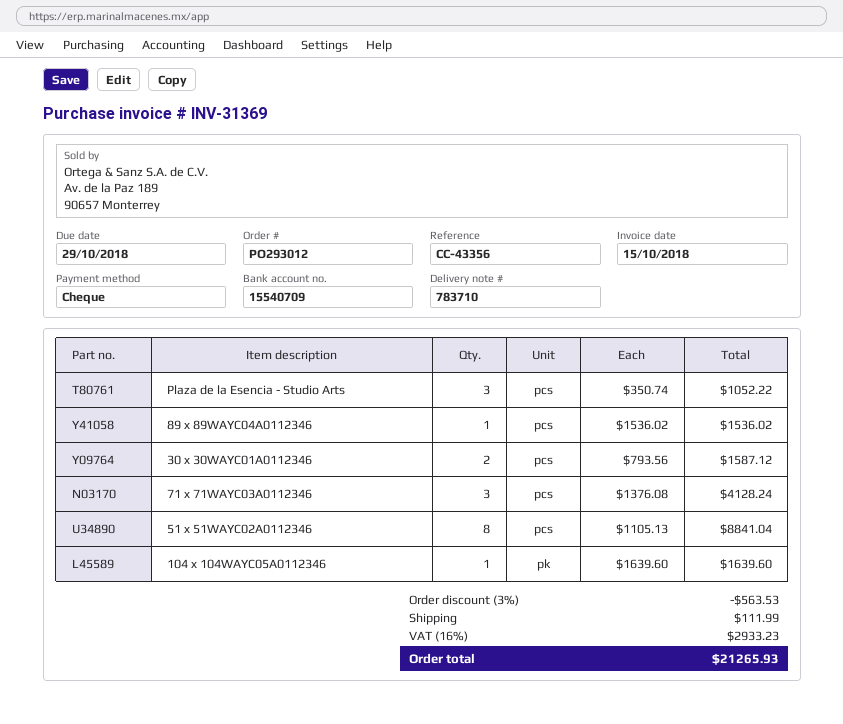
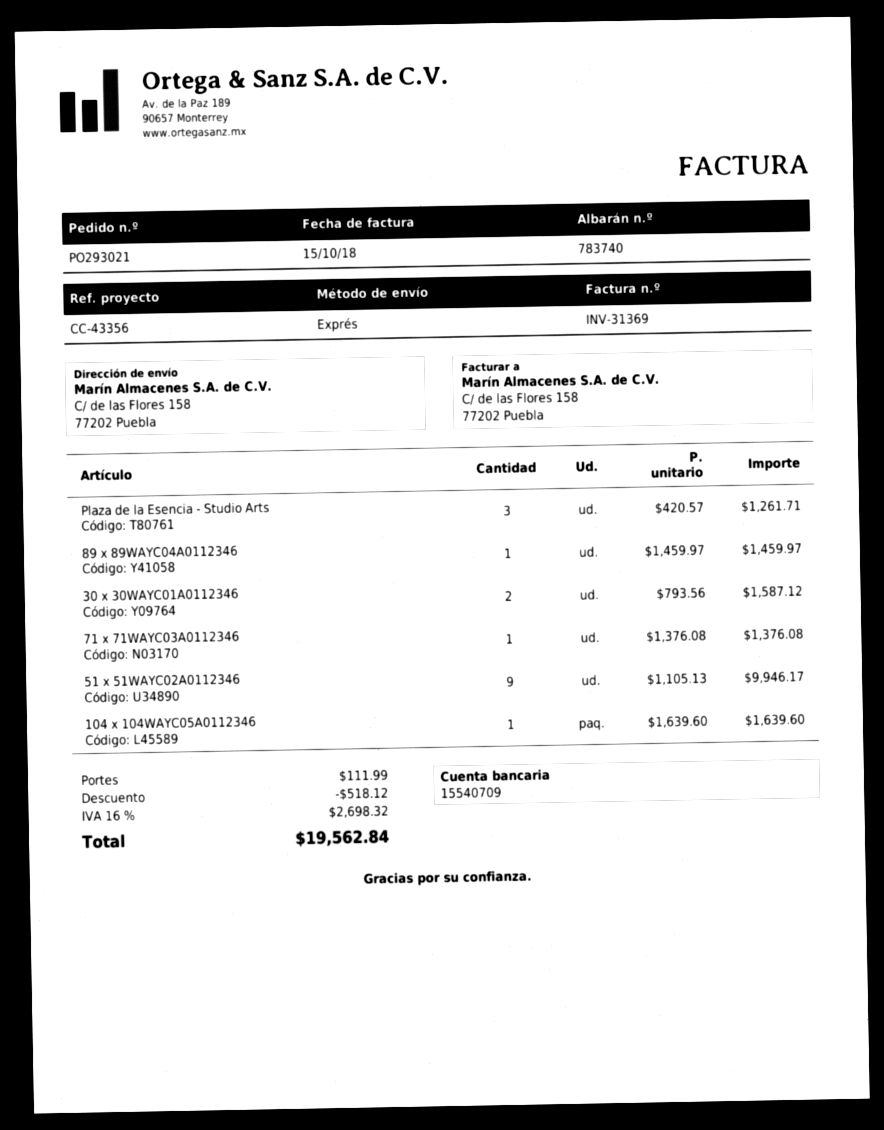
order number: PO293012 -> PO293021
delivery note number: 783710 -> 783740
Plaza de la Esencia - Studio Arts: 3 x 350.74 = 1052.22 -> 3 x 420.57 = 1261.71
89 x 89WAYC04A0112346: 1 x 1536.02 = 1536.02 -> 1 x 1459.97 = 1459.97
71 x 71WAYC03A0112346: 3 x 1376.08 = 4128.24 -> 1 x 1376.08 = 1376.08
51 x 51WAYC02A0112346: 8 x 1105.13 = 8841.04 -> 9 x 1105.13 = 9946.17
discount: 563.53 -> 518.12
tax: 16% = 2933.23 -> 16% = 2698.32
total: 21265.93 -> 19562.84

